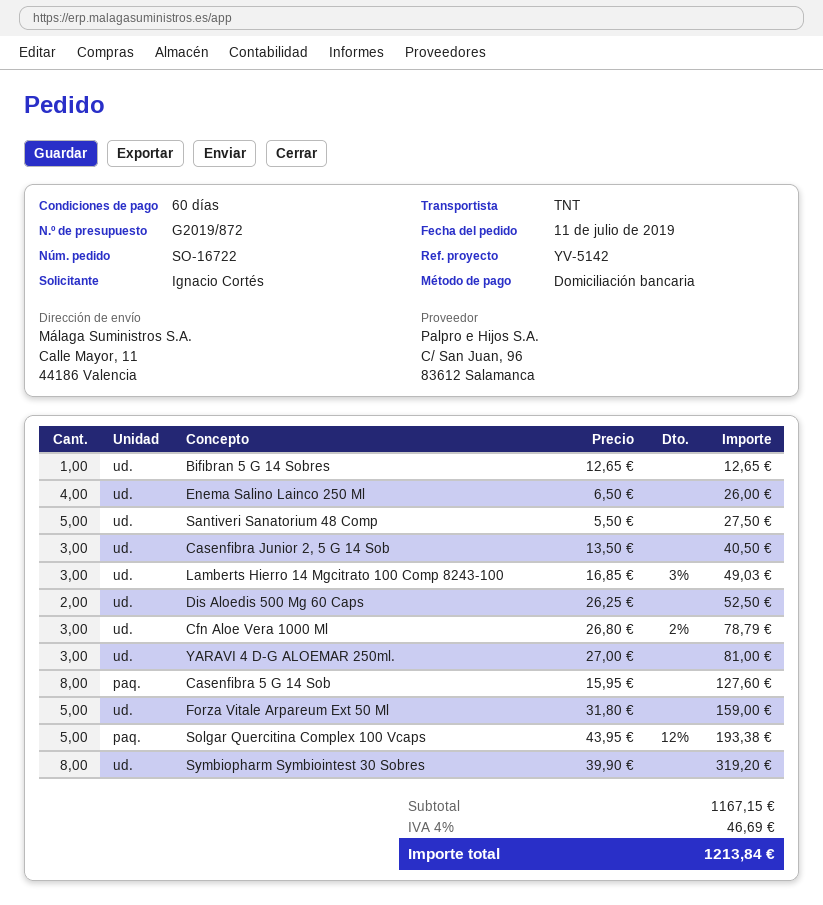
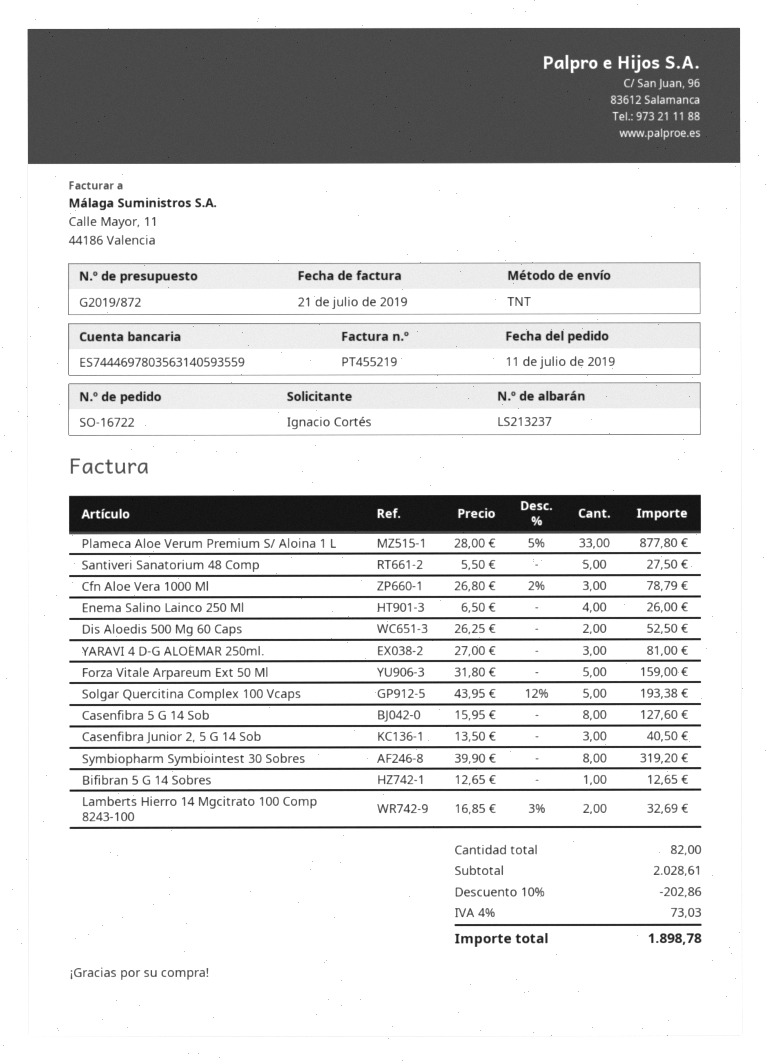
Lamberts Hierro 14 Mgcitrato 100 Comp 8243-100: 3 x 16.85 - 3% = 49.03 -> 2 x 16.85 - 3% = 32.69
Plameca Aloe Verum Premium S/ Aloina 1 L: none -> 33 x 28.00 - 5% = 877.80
subtotal: 1167.15 -> 2028.61
discount: none -> 10% = 202.86
tax: 4% = 46.69 -> 4% = 73.03
total: 1213.84 -> 1898.78

